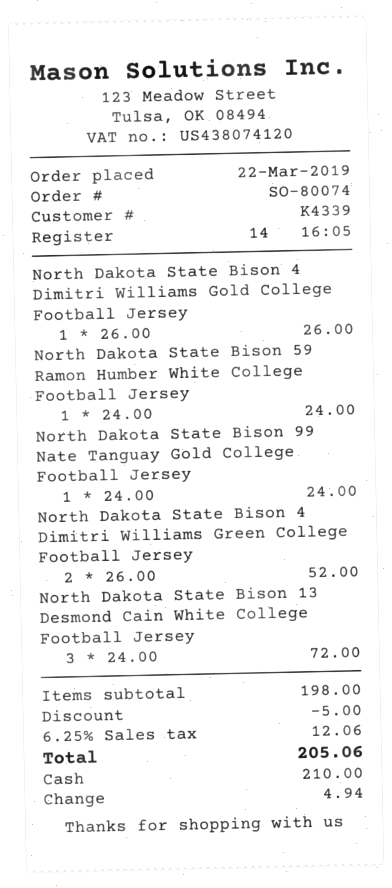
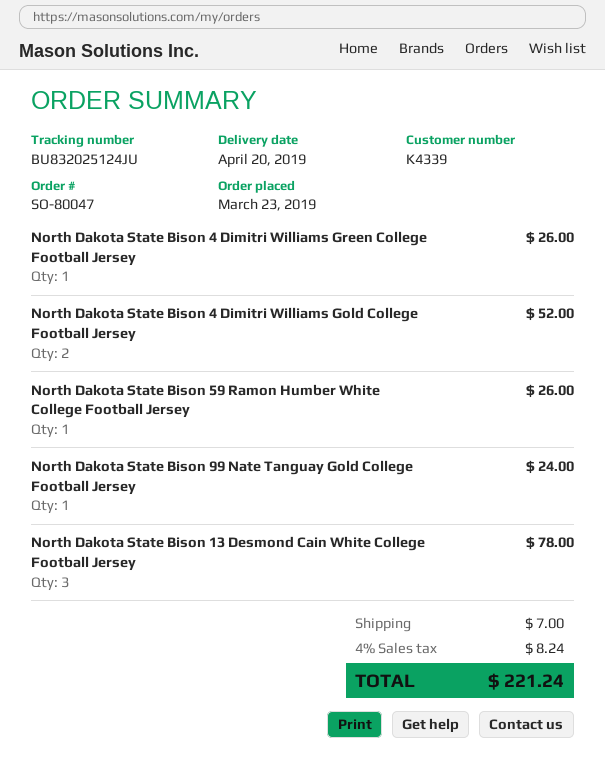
order number: SO-80074 -> SO-80047
order date: 2019-03-22 -> 2019-03-23
North Dakota State Bison 4 Dimitri Williams Gold College Football Jersey: 1 for 26.00 -> 2 for 52.00
North Dakota State Bison 59 Ramon Humber White College Football Jersey: 1 for 24.00 -> 1 for 26.00
North Dakota State Bison 4 Dimitri Williams Green College Football Jersey: 2 for 52.00 -> 1 for 26.00
North Dakota State Bison 13 Desmond Cain White College Football Jersey: 3 for 72.00 -> 3 for 78.00
discount: 5.00 -> none
shipping: none -> 7.00
tax: 6.25% = 12.06 -> 4% = 8.24
total: 205.06 -> 221.24

